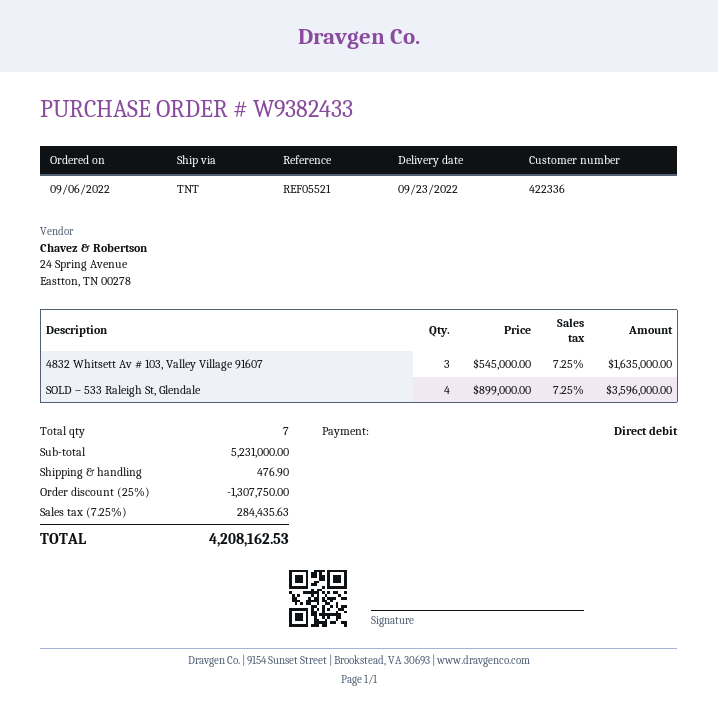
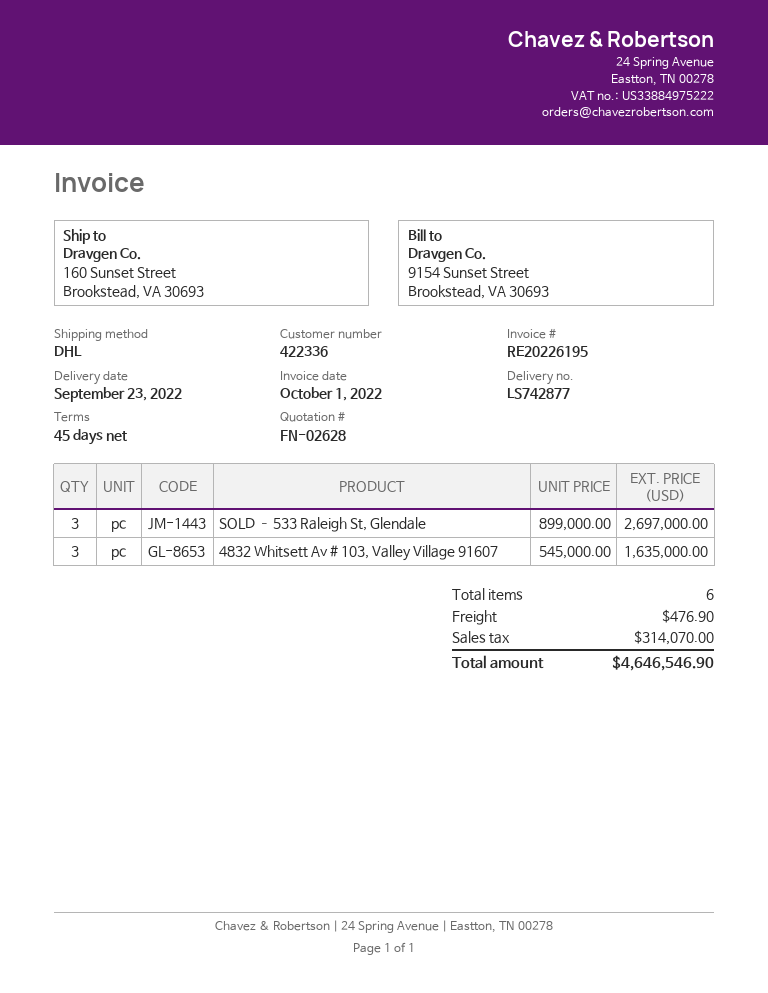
shipping method: TNT -> DHL
SOLD – 533 Raleigh St, Glendale: 4 x 899000.00 = 3596000.00 -> 3 x 899000.00 = 2697000.00
total quantity: 7 -> 6
discount: 25% = 1307750.00 -> none
tax: 284435.63 -> 314070.00
total: 4208162.53 -> 4646546.90

